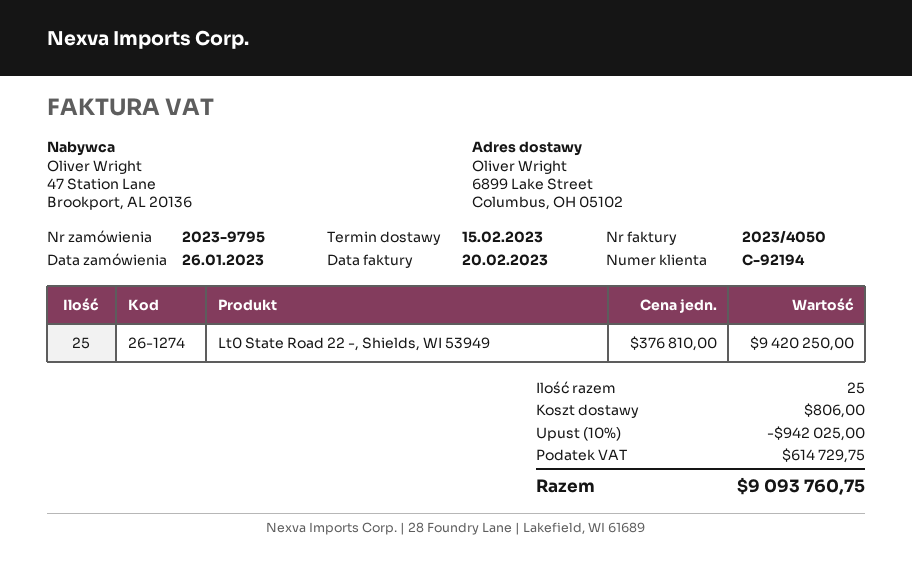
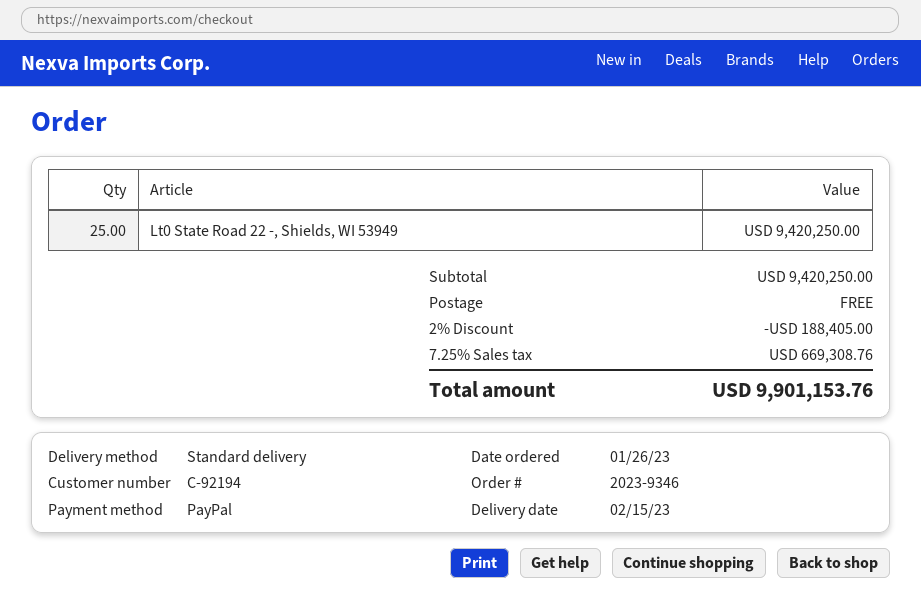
order number: 2023-9795 -> 2023-9346
discount: 10% = 942025.00 -> 2% = 188405.00
shipping: 806.00 -> 0.00
tax: 614729.75 -> 669308.76
total: 9093760.75 -> 9901153.76

